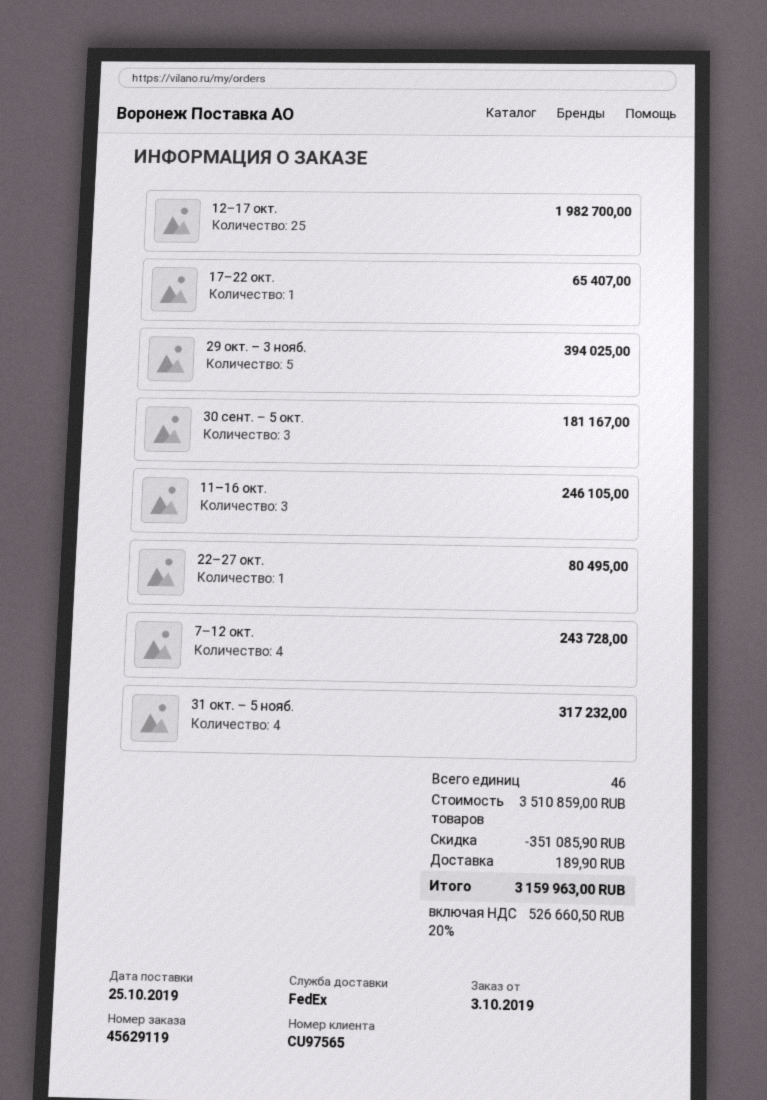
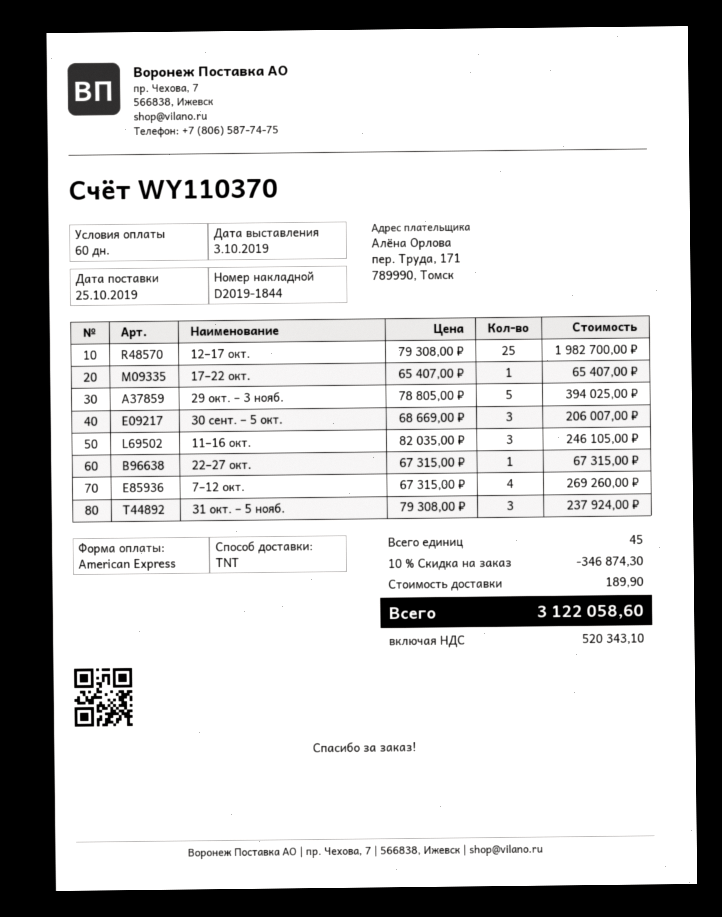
shipping method: FedEx -> TNT
30 сент. – 5 окт.: 3 for 181167.00 -> 3 for 206007.00
22–27 окт.: 1 for 80495.00 -> 1 for 67315.00
7–12 окт.: 4 for 243728.00 -> 4 for 269260.00
31 окт. – 5 нояб.: 4 for 317232.00 -> 3 for 237924.00
total quantity: 46 -> 45
discount: 351085.90 -> 346874.30
tax: 526660.50 -> 520343.10
total: 3159963.00 -> 3122058.60

